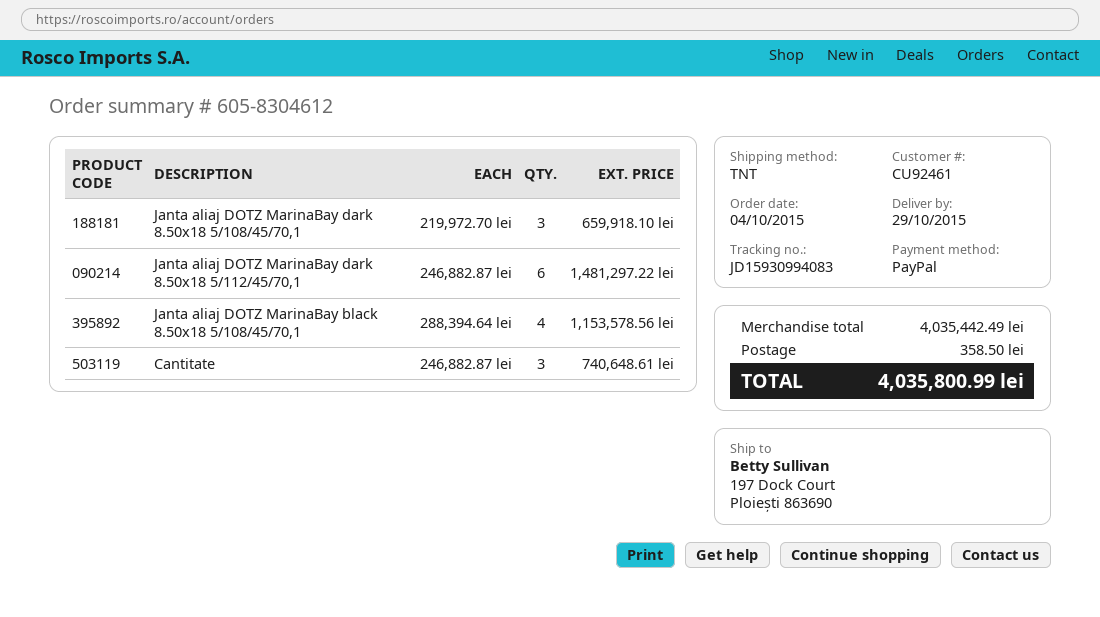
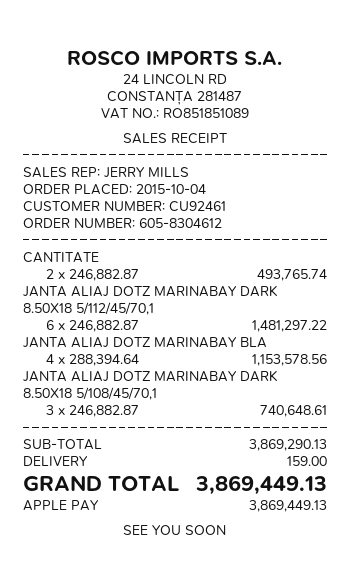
payment method: PayPal -> Apple Pay
Janta aliaj DOTZ MarinaBay dark 8.50x18 5/108/45/70,1: 3 x 219972.70 = 659918.10 -> 3 x 246882.87 = 740648.61
Cantitate: 3 x 246882.87 = 740648.61 -> 2 x 246882.87 = 493765.74
subtotal: 4035442.49 -> 3869290.13
shipping: 358.50 -> 159.00
total: 4035800.99 -> 3869449.13

